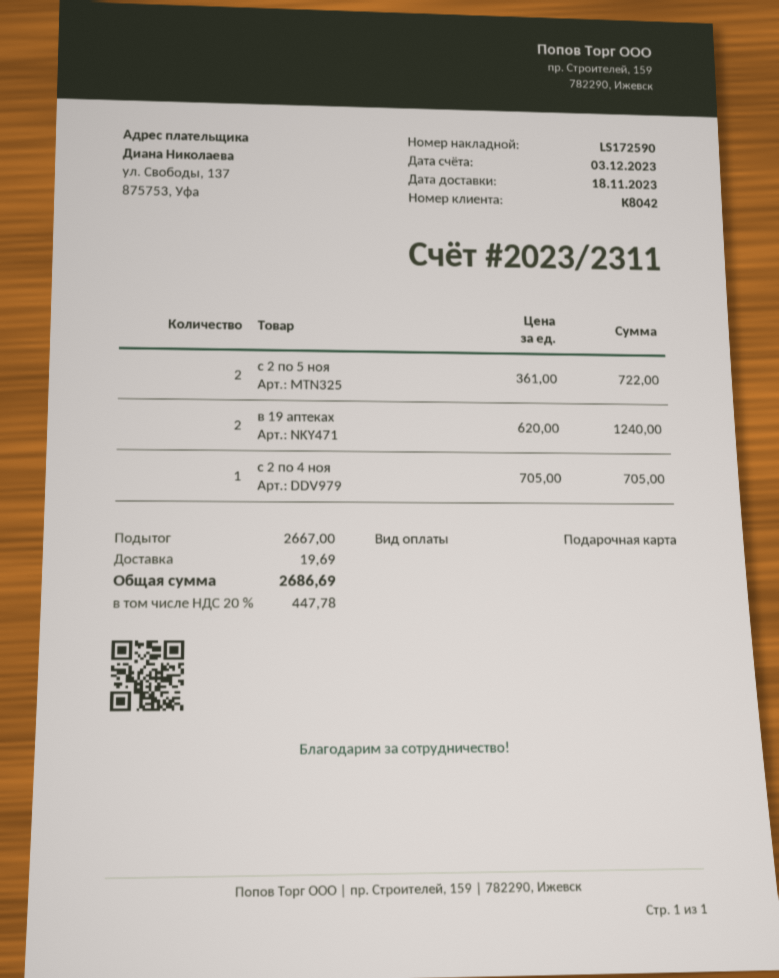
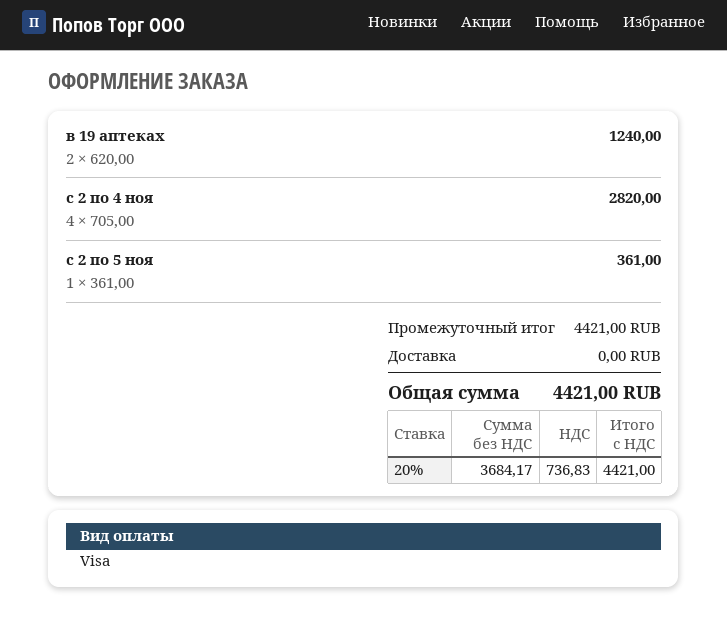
payment method: gift card -> Visa
с 2 по 5 ноя: 2 x 361.00 = 722.00 -> 1 x 361.00 = 361.00
с 2 по 4 ноя: 1 x 705.00 = 705.00 -> 4 x 705.00 = 2820.00
subtotal: 2667.00 -> 4421.00
shipping: 19.69 -> 0.00
tax: 20% = 447.78 -> 20% = 736.83
total: 2686.69 -> 4421.00

